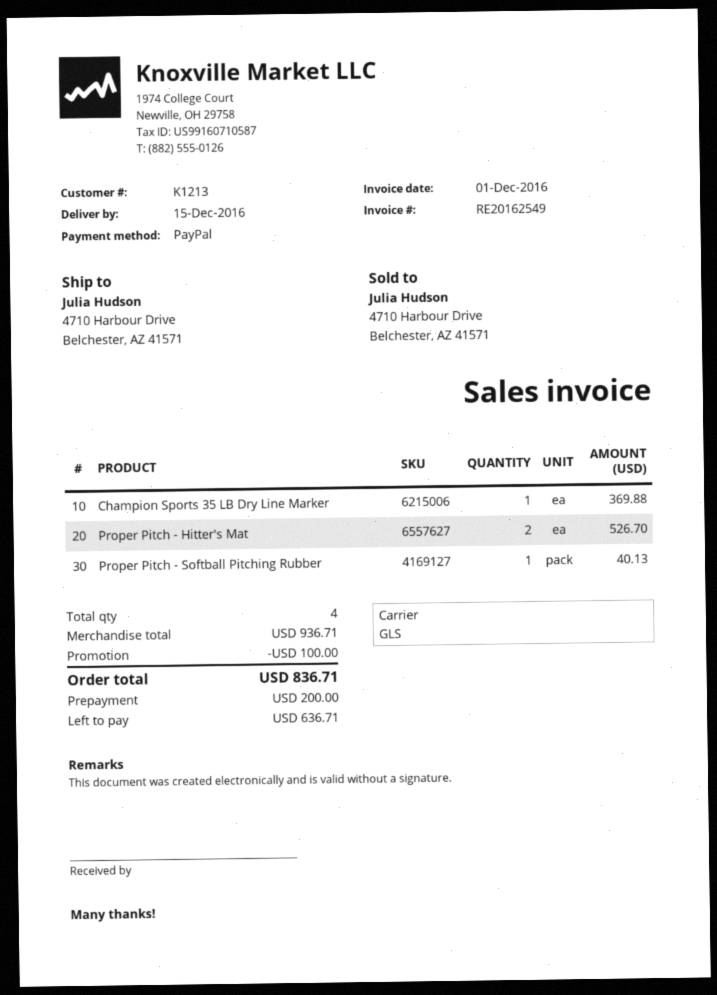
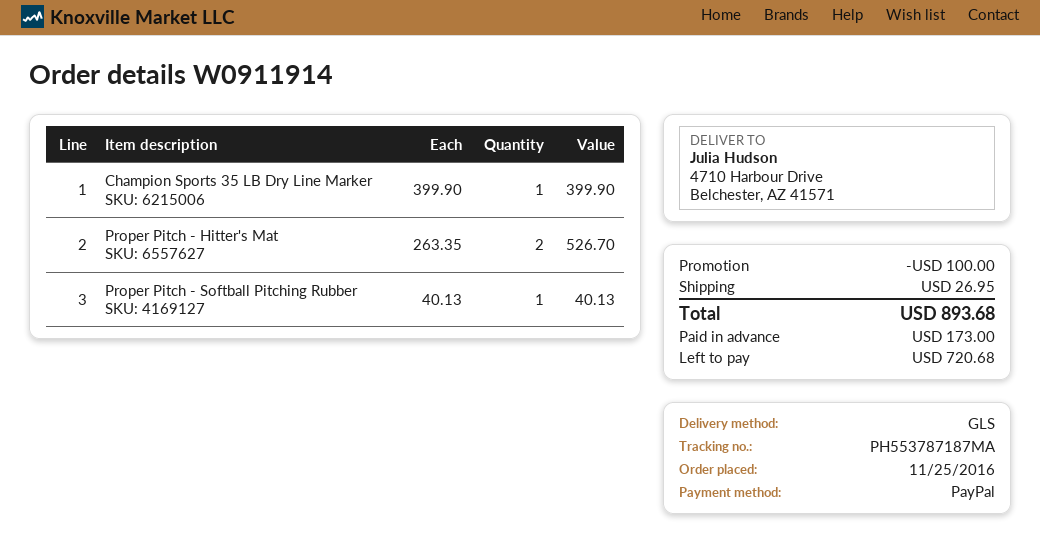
Champion Sports 35 LB Dry Line Marker: 1 for 369.88 -> 1 for 399.90
shipping: none -> 26.95
total: 836.71 -> 893.68
deposit: 200.00 -> 173.00
balance: 636.71 -> 720.68

